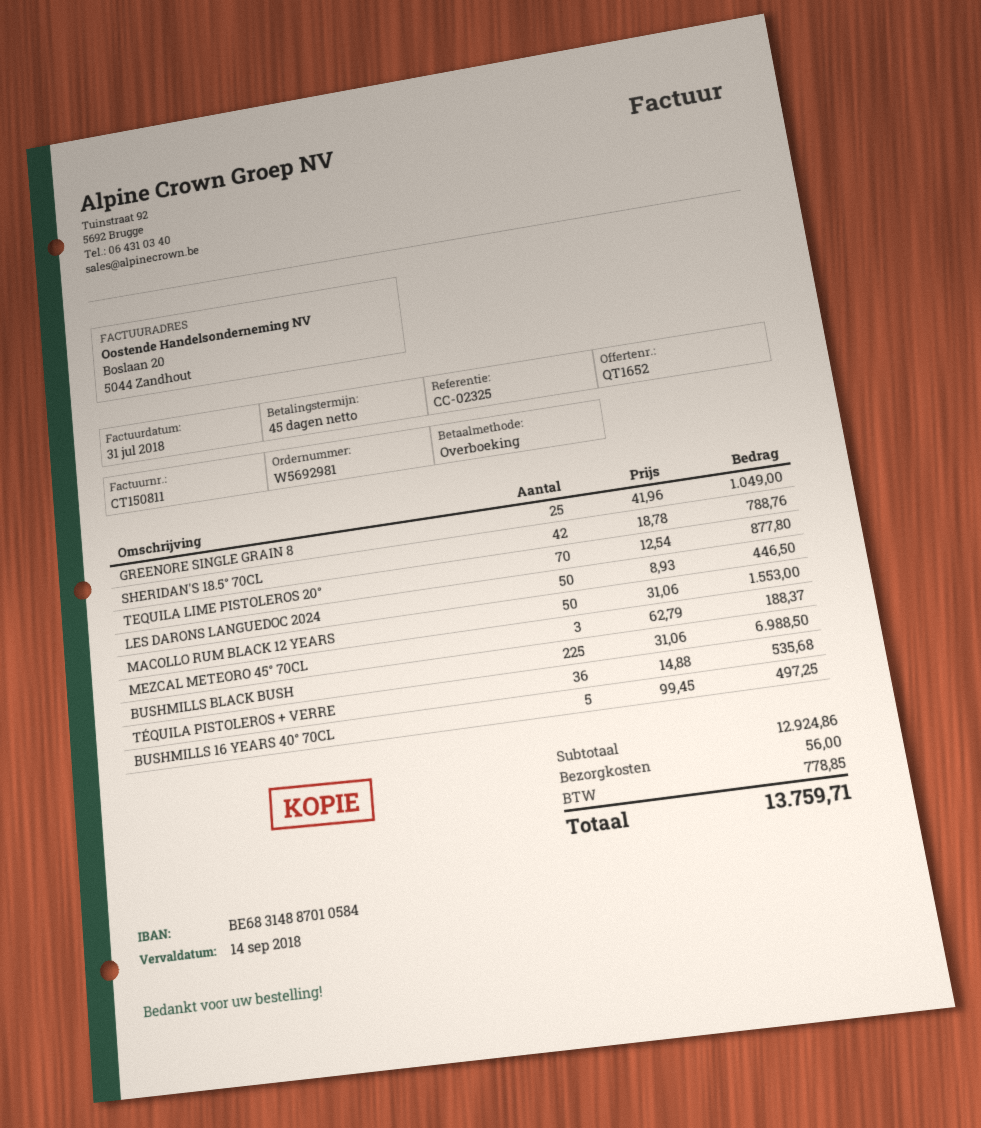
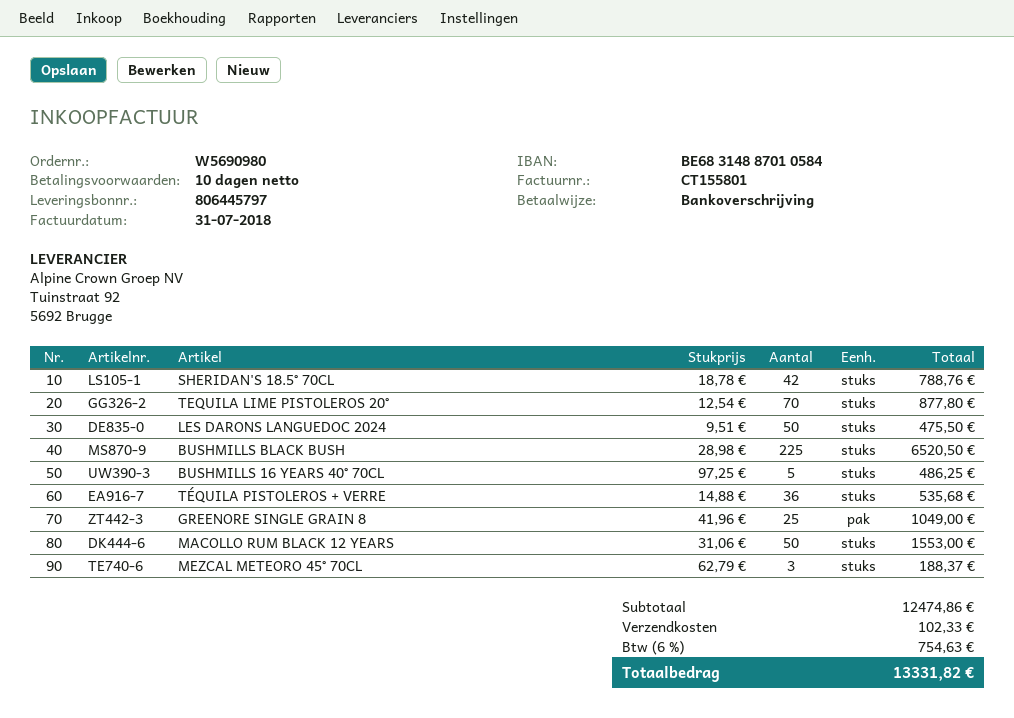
order number: W5692981 -> W5690980
invoice number: CT150811 -> CT155801
payment terms: 45 days -> 10 days
LES DARONS LANGUEDOC 2024: 50 x 8.93 = 446.50 -> 50 x 9.51 = 475.50
BUSHMILLS BLACK BUSH: 225 x 31.06 = 6988.50 -> 225 x 28.98 = 6520.50
BUSHMILLS 16 YEARS 40° 70CL: 5 x 99.45 = 497.25 -> 5 x 97.25 = 486.25
subtotal: 12924.86 -> 12474.86
shipping: 56.00 -> 102.33
tax: 778.85 -> 754.63
total: 13759.71 -> 13331.82

